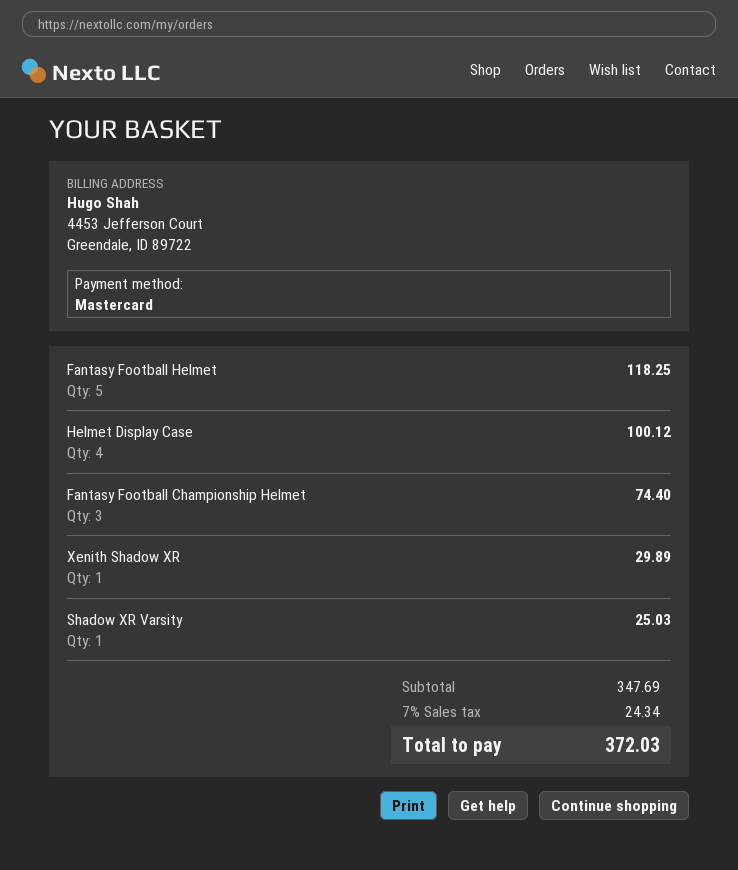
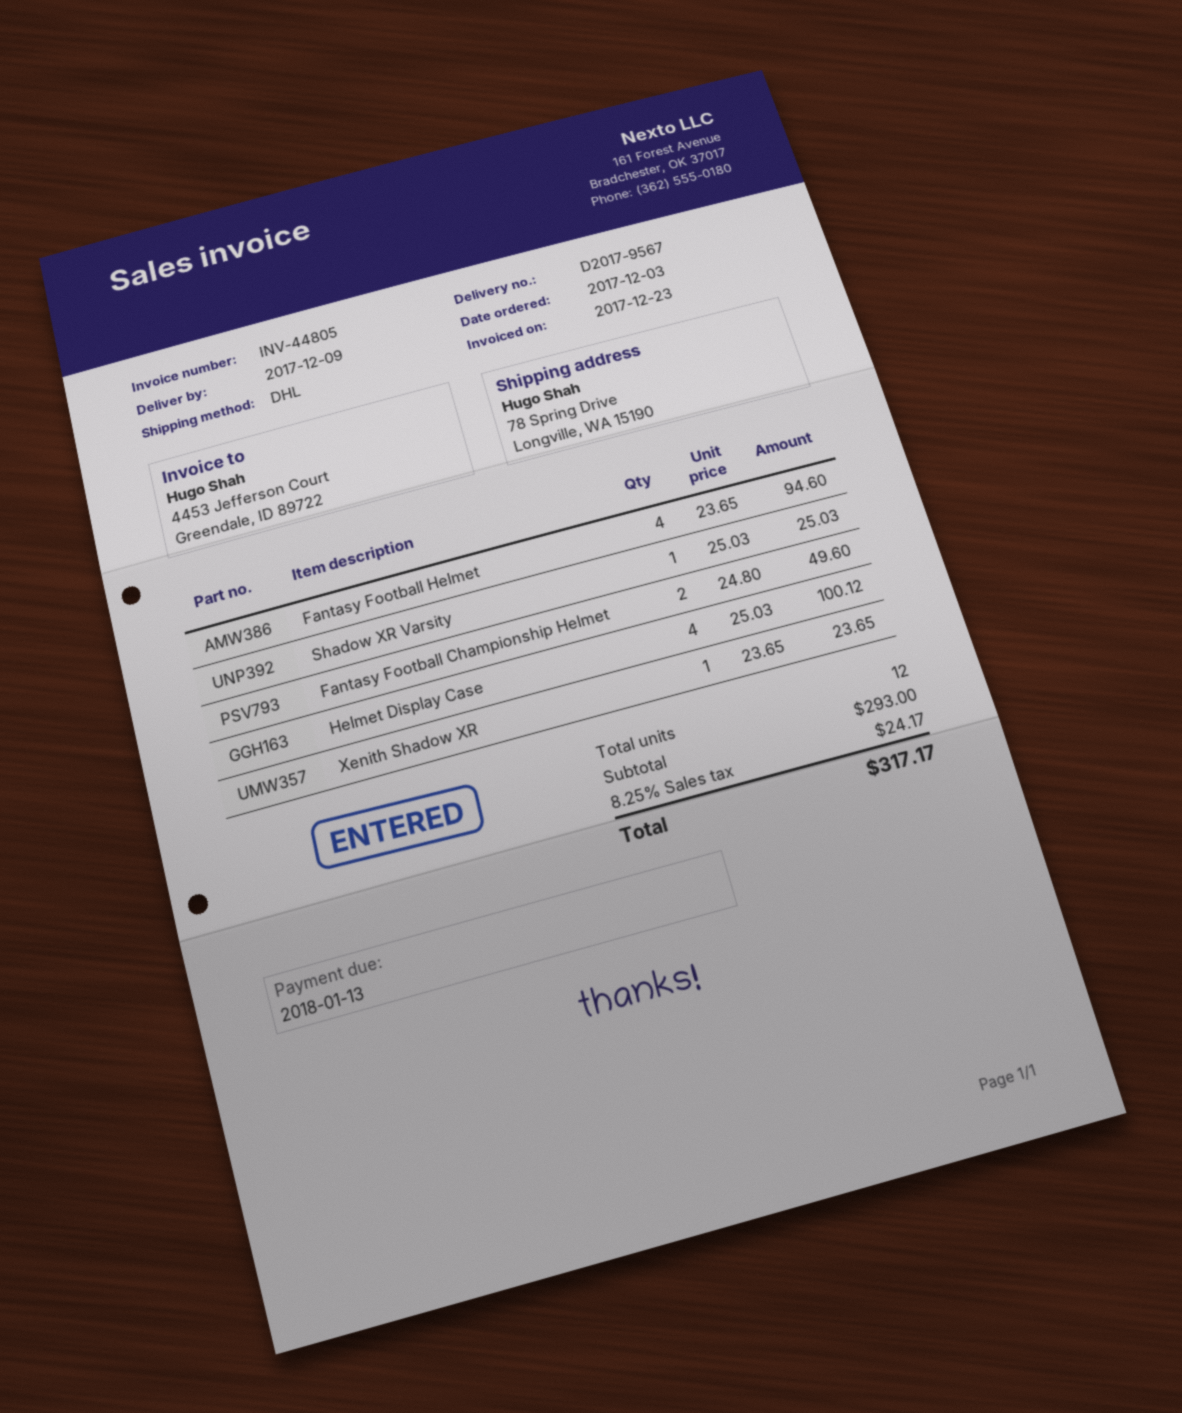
Fantasy Football Helmet: 5 for 118.25 -> 4 for 94.60
Fantasy Football Championship Helmet: 3 for 74.40 -> 2 for 49.60
Xenith Shadow XR: 1 for 29.89 -> 1 for 23.65
subtotal: 347.69 -> 293.00
tax: 7% = 24.34 -> 8.25% = 24.17
total: 372.03 -> 317.17

